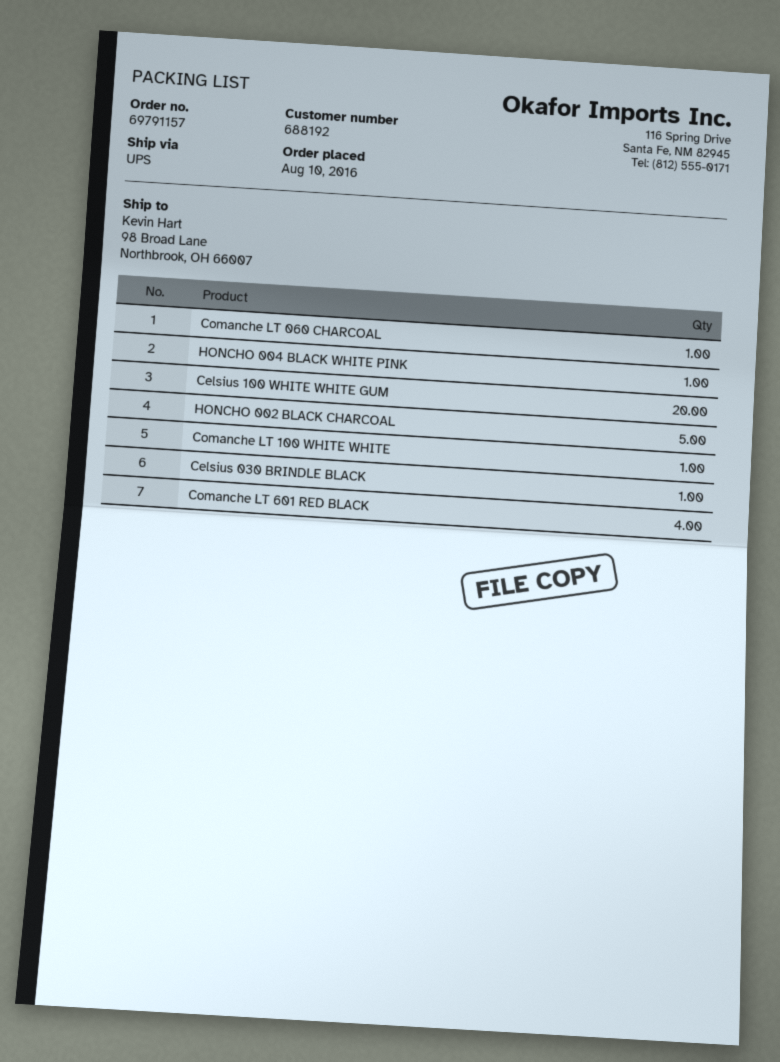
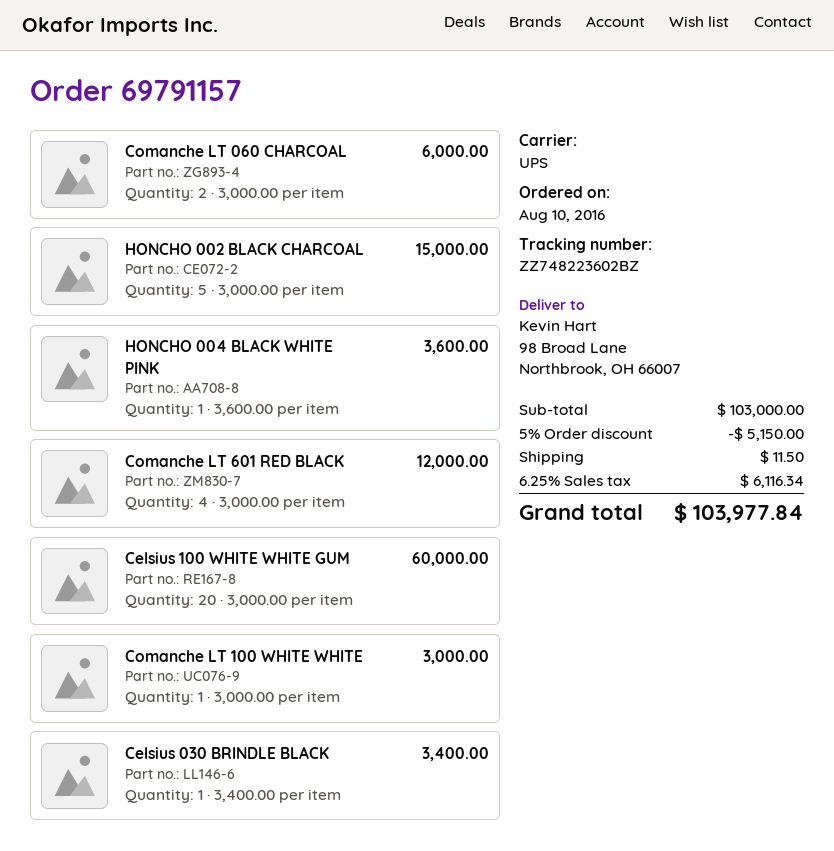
Comanche LT 060 CHARCOAL: 1 -> 2

